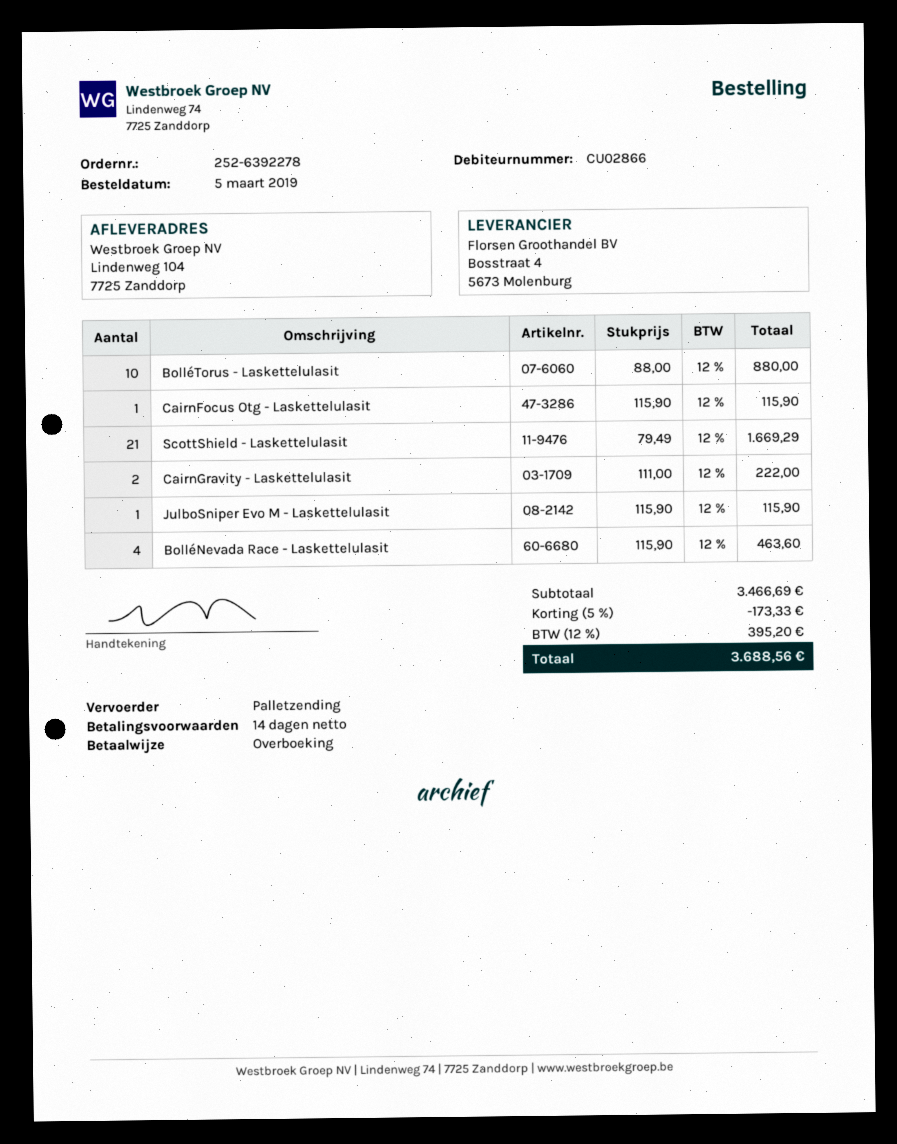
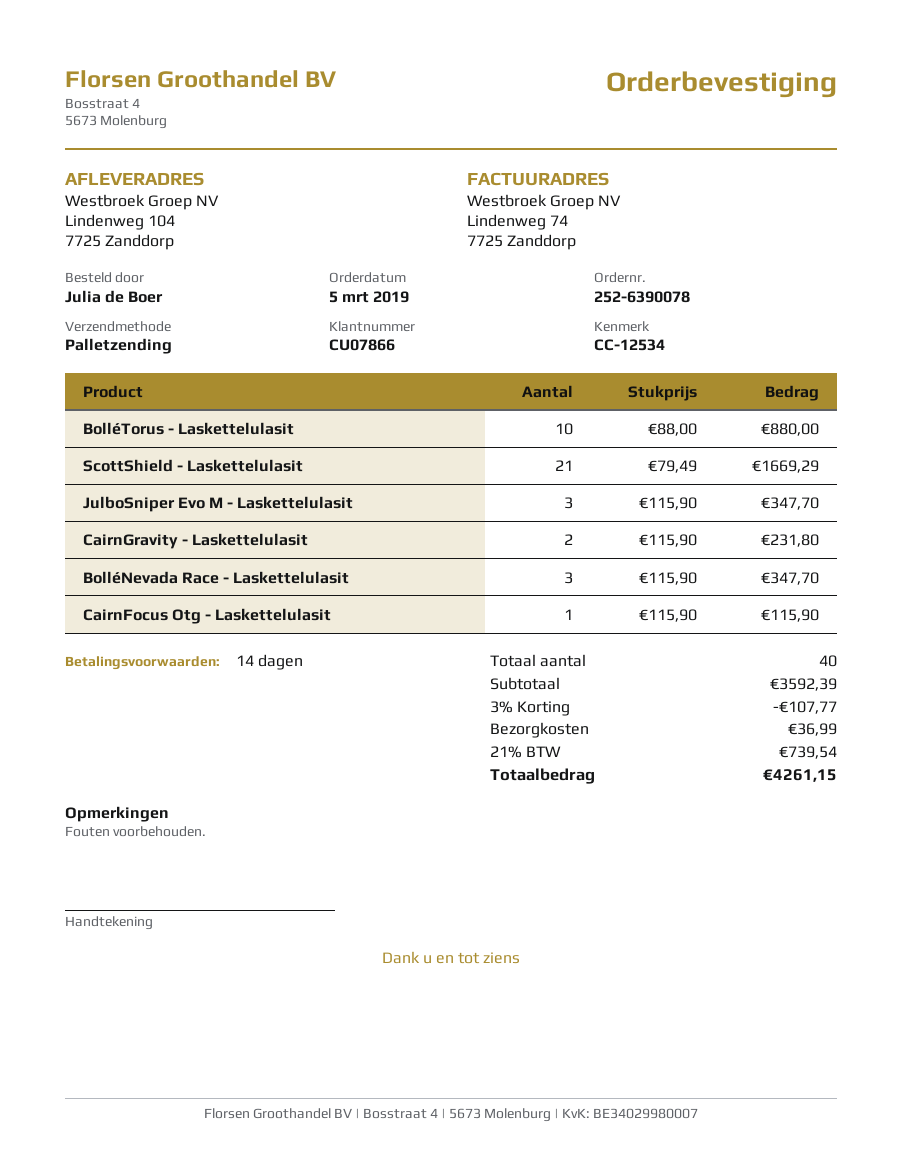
order number: 252-6392278 -> 252-6390078
customer number: CU02866 -> CU07866
CairnGravity - Laskettelulasit: 2 x 111.00 = 222.00 -> 2 x 115.90 = 231.80
JulboSniper Evo M - Laskettelulasit: 1 x 115.90 = 115.90 -> 3 x 115.90 = 347.70
BolléNevada Race - Laskettelulasit: 4 x 115.90 = 463.60 -> 3 x 115.90 = 347.70
subtotal: 3466.69 -> 3592.39
discount: 5% = 173.33 -> 3% = 107.77
shipping: none -> 36.99
tax: 12% = 395.20 -> 21% = 739.54
total: 3688.56 -> 4261.15

